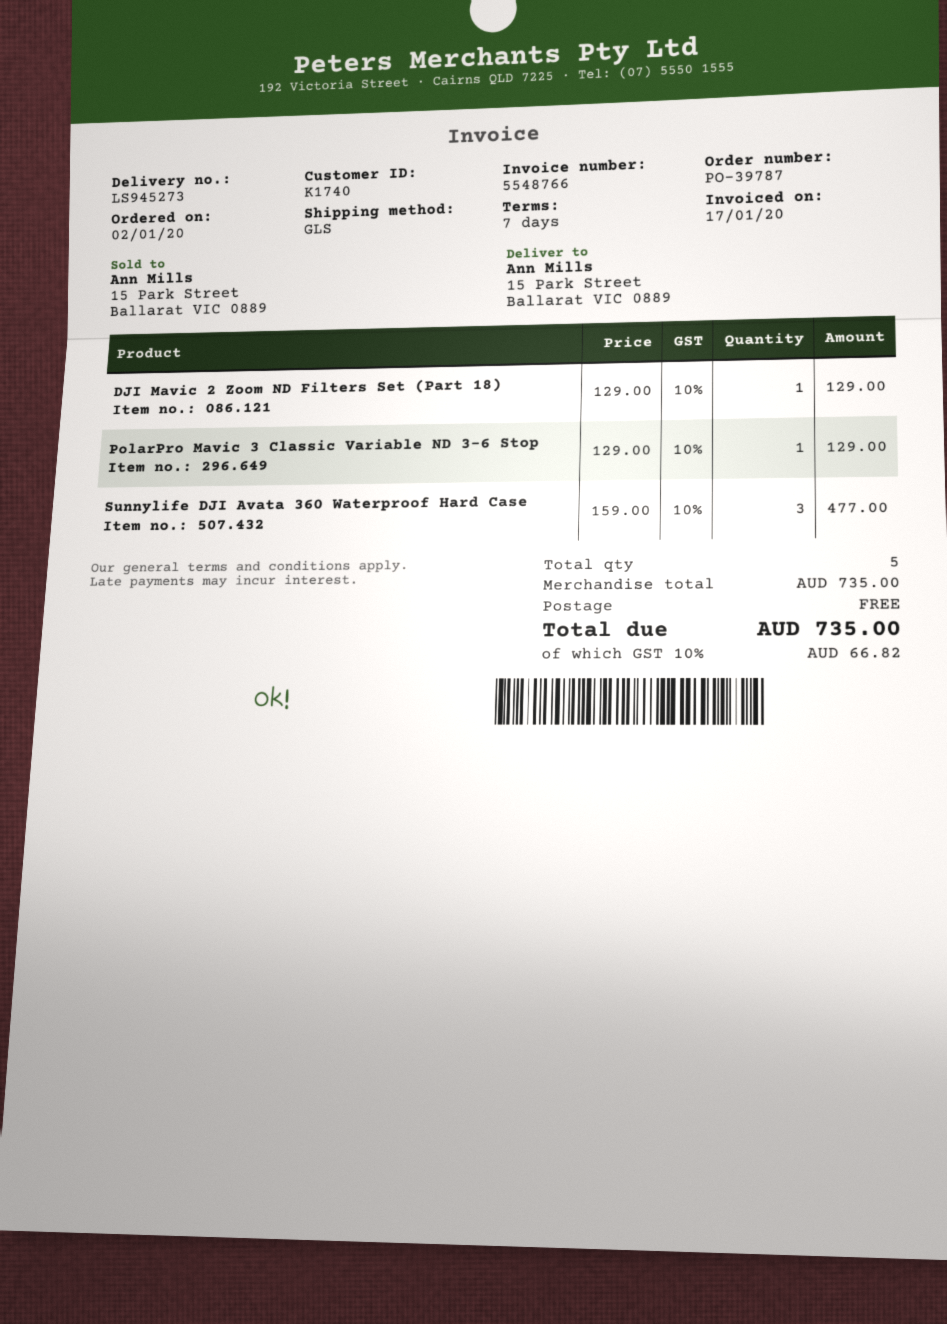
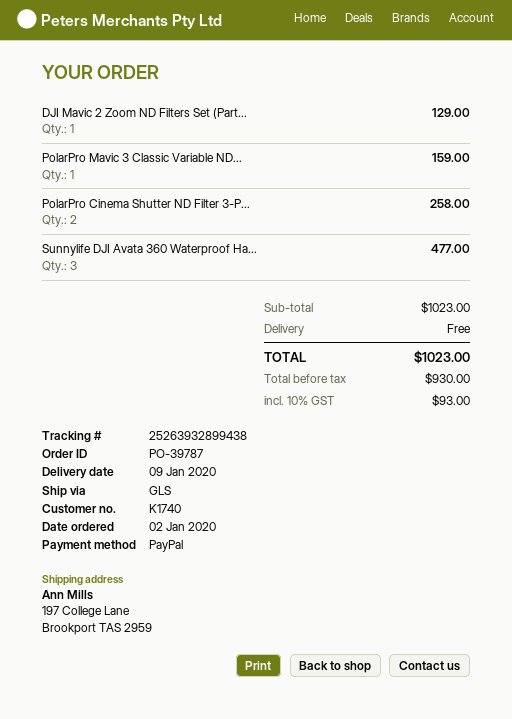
ship to: 15 Park Street, Ballarat VIC 0889 -> 197 College Lane, Brookport TAS 2959
PolarPro Mavic 3 Classic Variable ND 3-6 Stop: 1 for 129.00 -> 1 for 159.00
PolarPro Cinema Shutter ND Filter 3-P...: none -> 2 for 258.00
subtotal: 735.00 -> 1023.00
tax: 10% = 66.82 -> 10% = 93.00
total: 735.00 -> 1023.00

